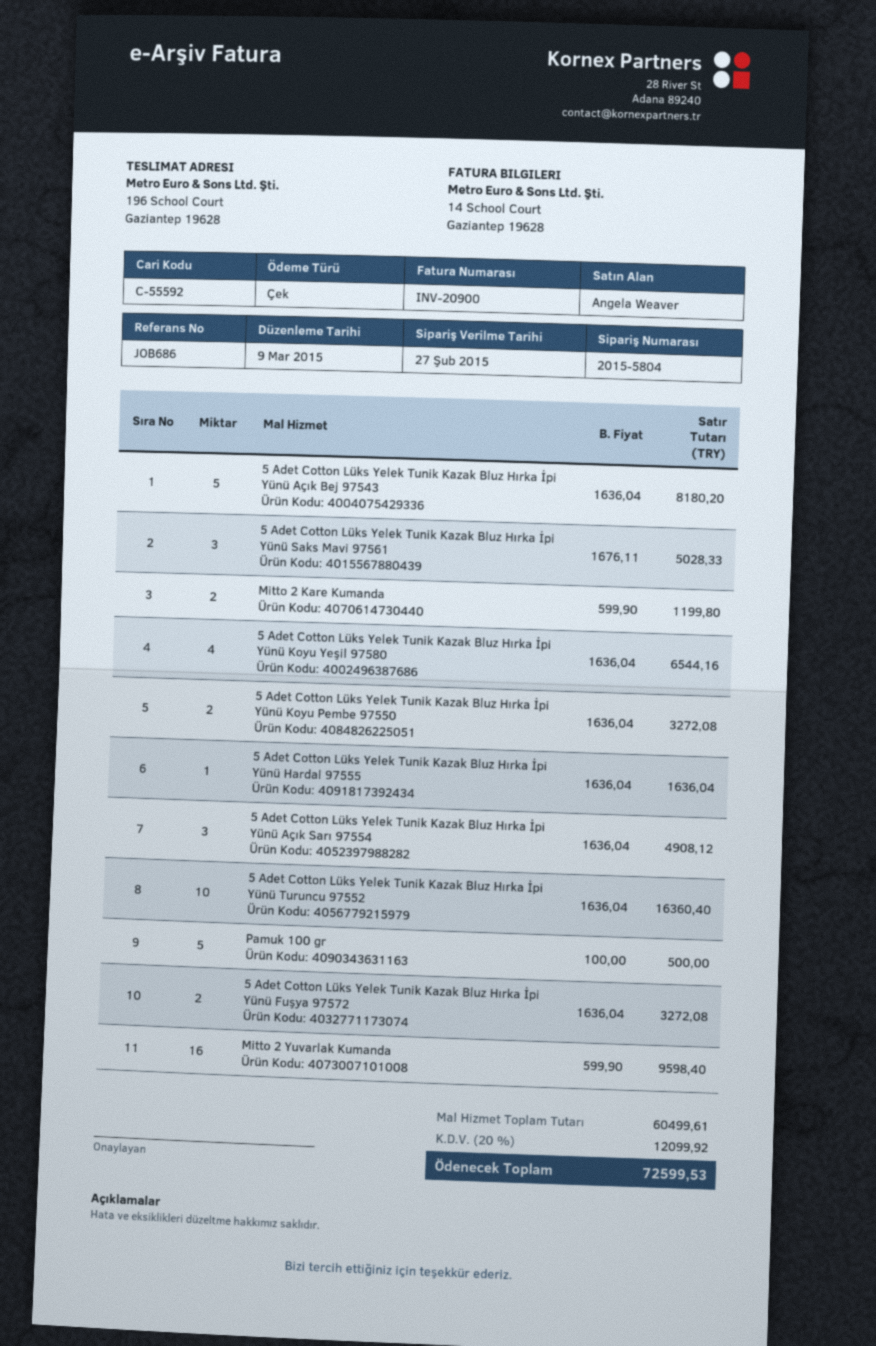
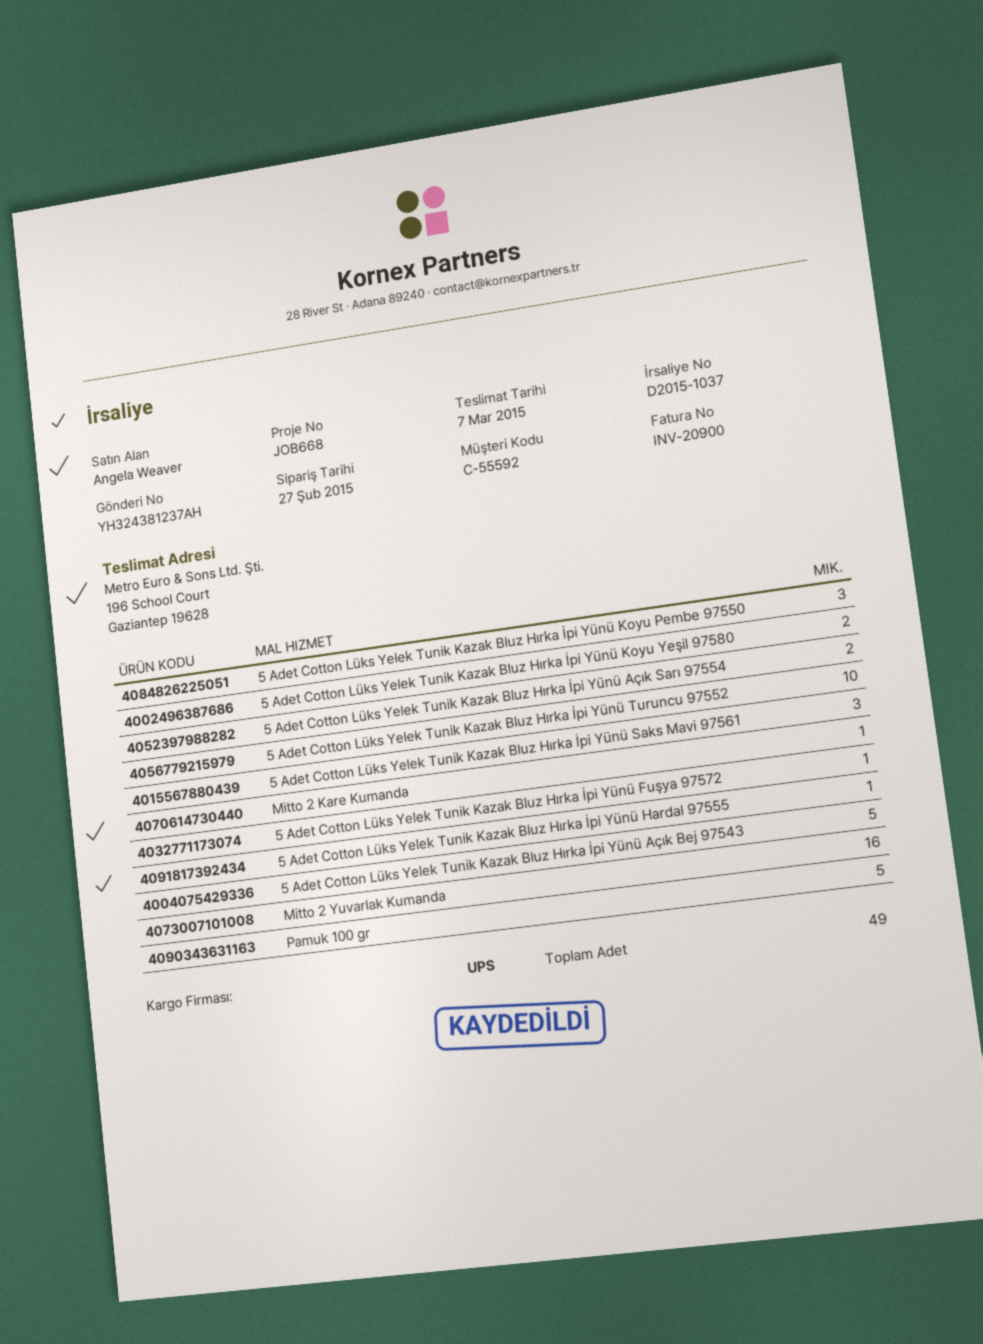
reference: JOB686 -> JOB668
Mitto 2 Kare Kumanda: 2 -> 1
5 Adet Cotton Lüks Yelek Tunik Kazak Bluz Hırka İpi Yünü Koyu Yeşil 97580: 4 -> 2
5 Adet Cotton Lüks Yelek Tunik Kazak Bluz Hırka İpi Yünü Koyu Pembe 97550: 2 -> 3
5 Adet Cotton Lüks Yelek Tunik Kazak Bluz Hırka İpi Yünü Açık Sarı 97554: 3 -> 2
5 Adet Cotton Lüks Yelek Tunik Kazak Bluz Hırka İpi Yünü Fuşya 97572: 2 -> 1

